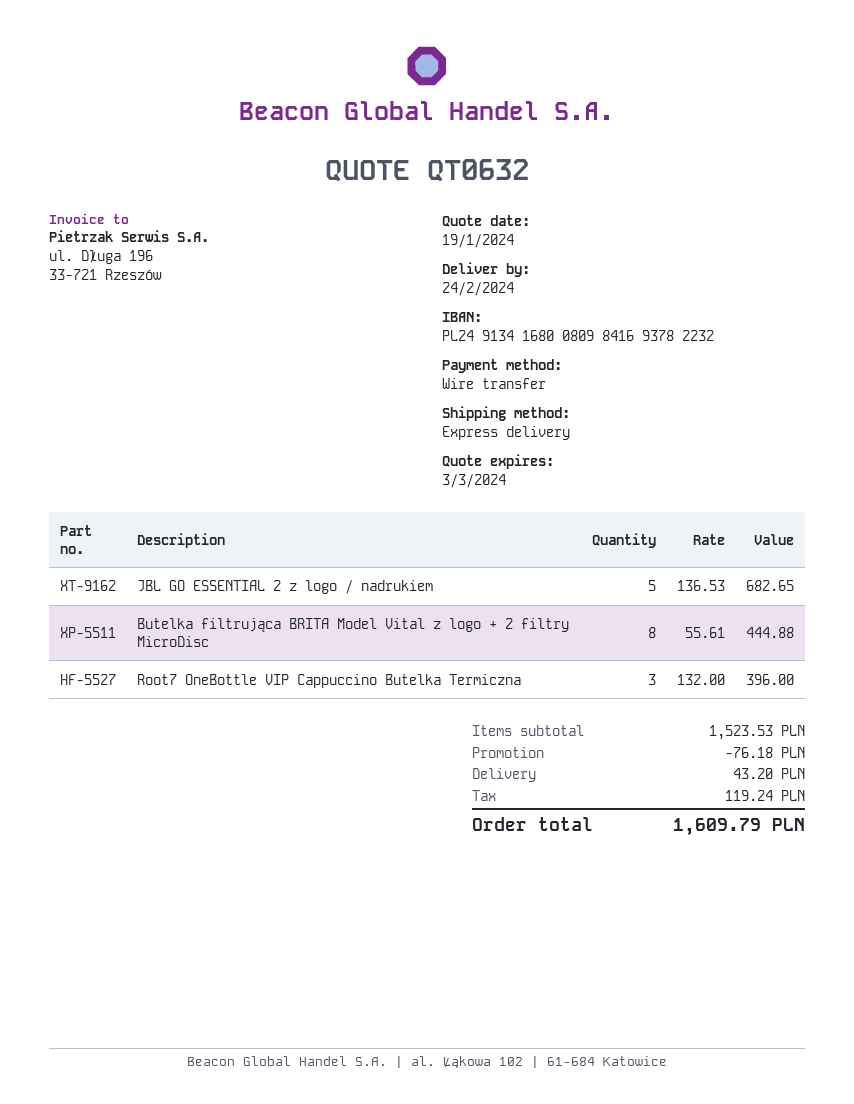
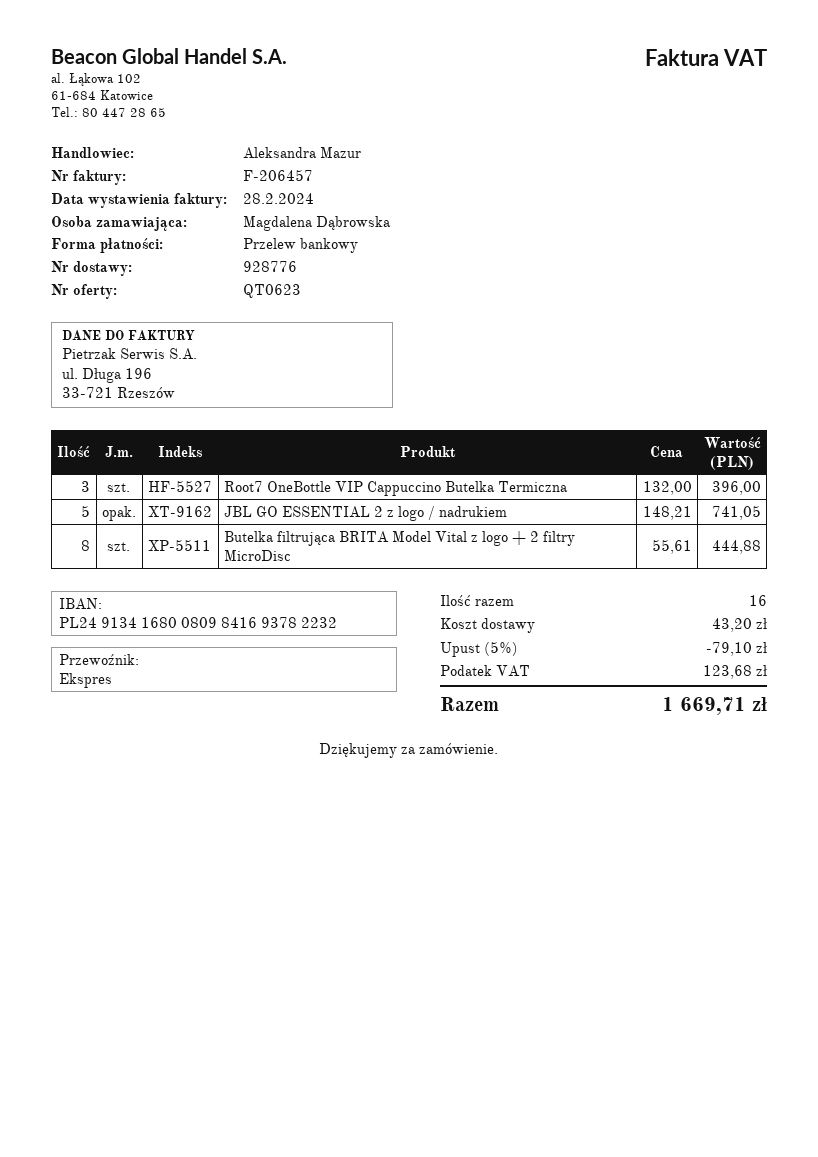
quote number: QT0632 -> QT0623
JBL GO ESSENTIAL 2 z logo / nadrukiem: 5 x 136.53 = 682.65 -> 5 x 148.21 = 741.05
discount: 76.18 -> 79.10
tax: 119.24 -> 123.68
total: 1609.79 -> 1669.71

